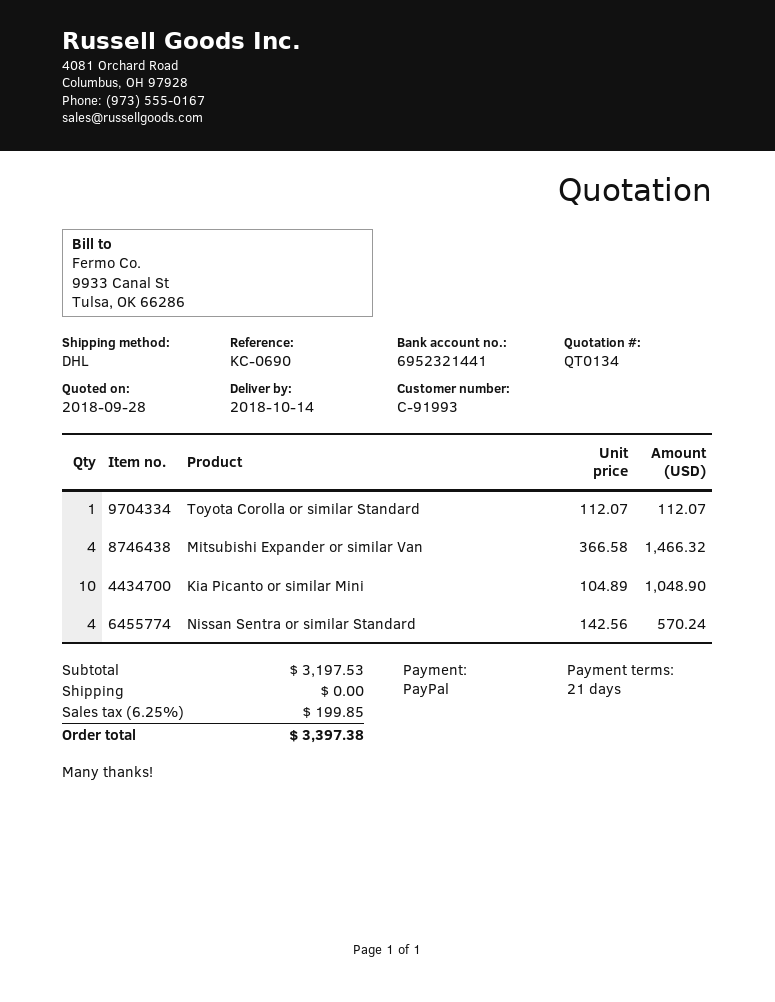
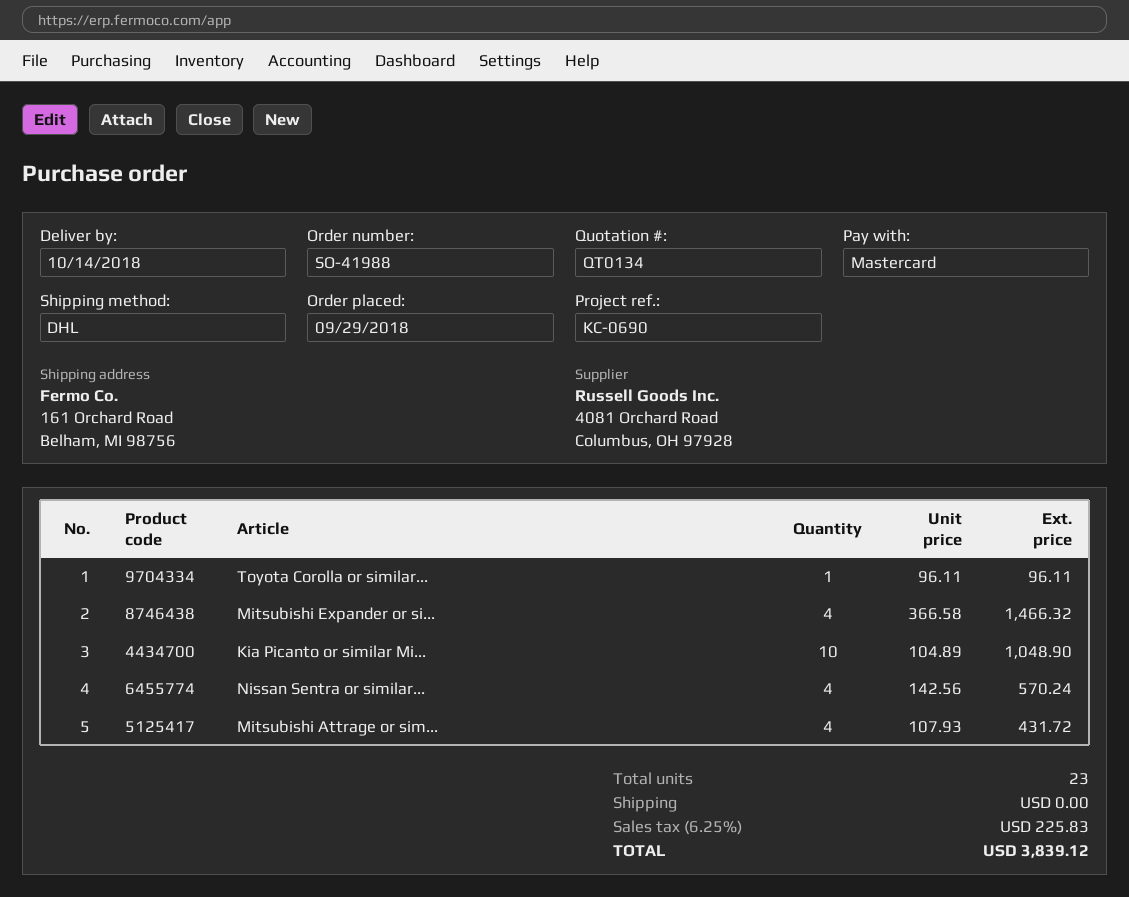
payment method: PayPal -> Mastercard
Toyota Corolla or similar Standard: 1 x 112.07 = 112.07 -> 1 x 96.11 = 96.11
Mitsubishi Attrage or sim...: none -> 4 x 107.93 = 431.72
tax: 6.25% = 199.85 -> 6.25% = 225.83
total: 3397.38 -> 3839.12

